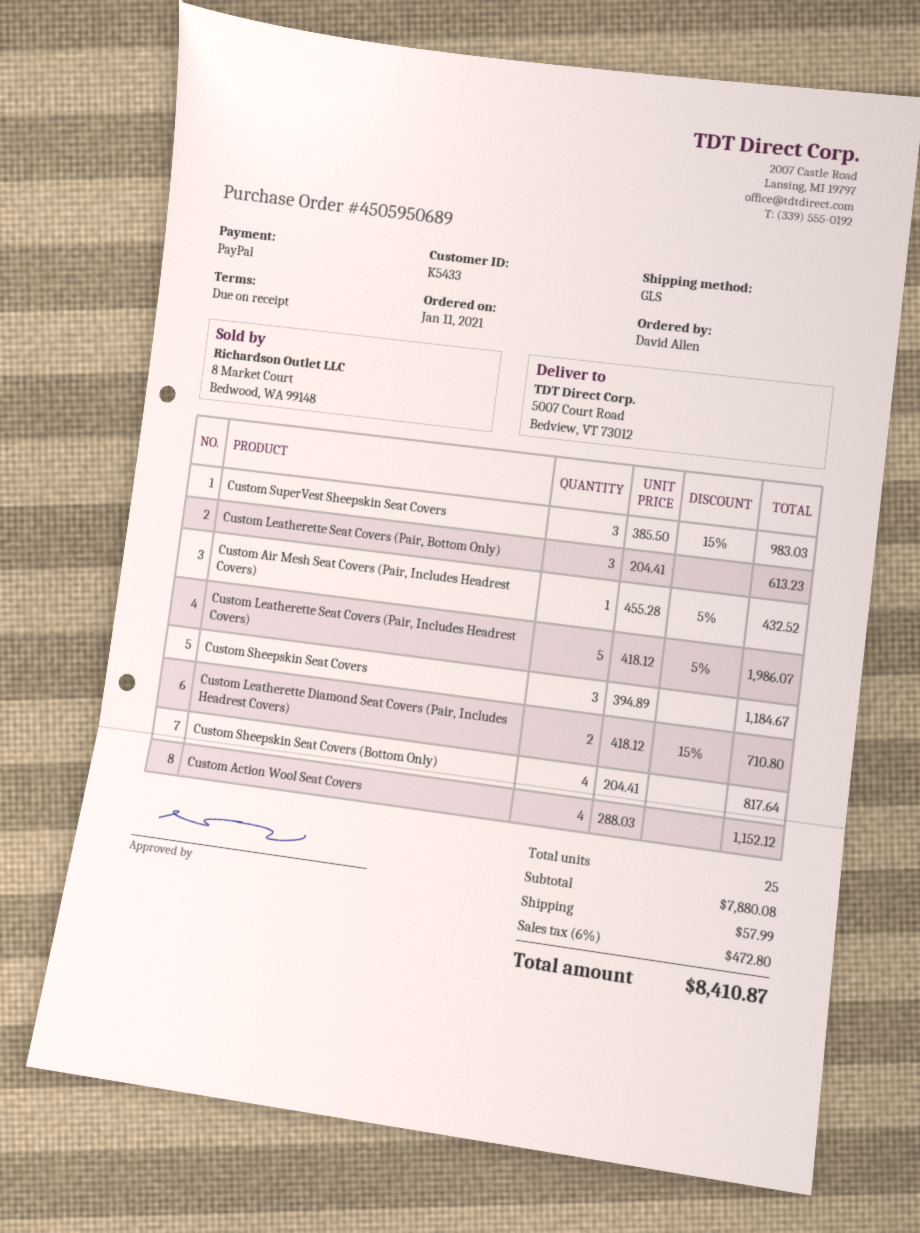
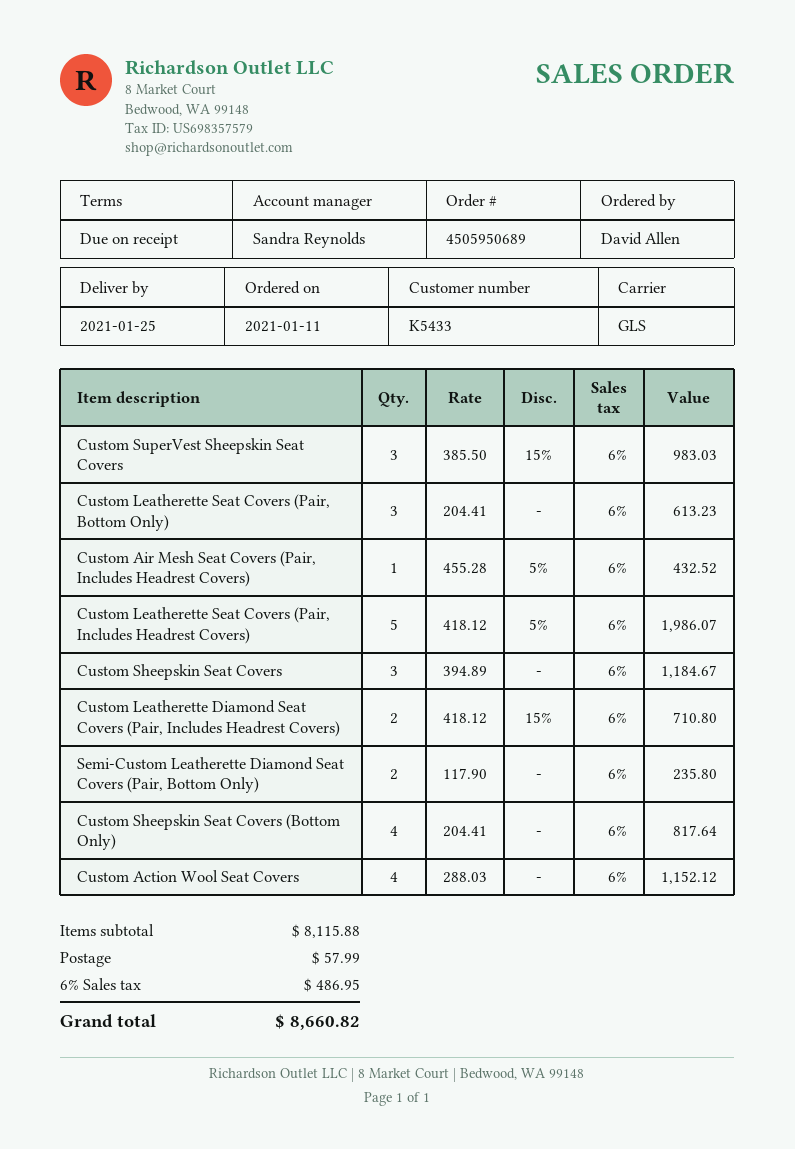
Semi-Custom Leatherette Diamond Seat Covers (Pair, Bottom Only): none -> 2 x 117.90 = 235.80
subtotal: 7880.08 -> 8115.88
tax: 6% = 472.80 -> 6% = 486.95
total: 8410.87 -> 8660.82

